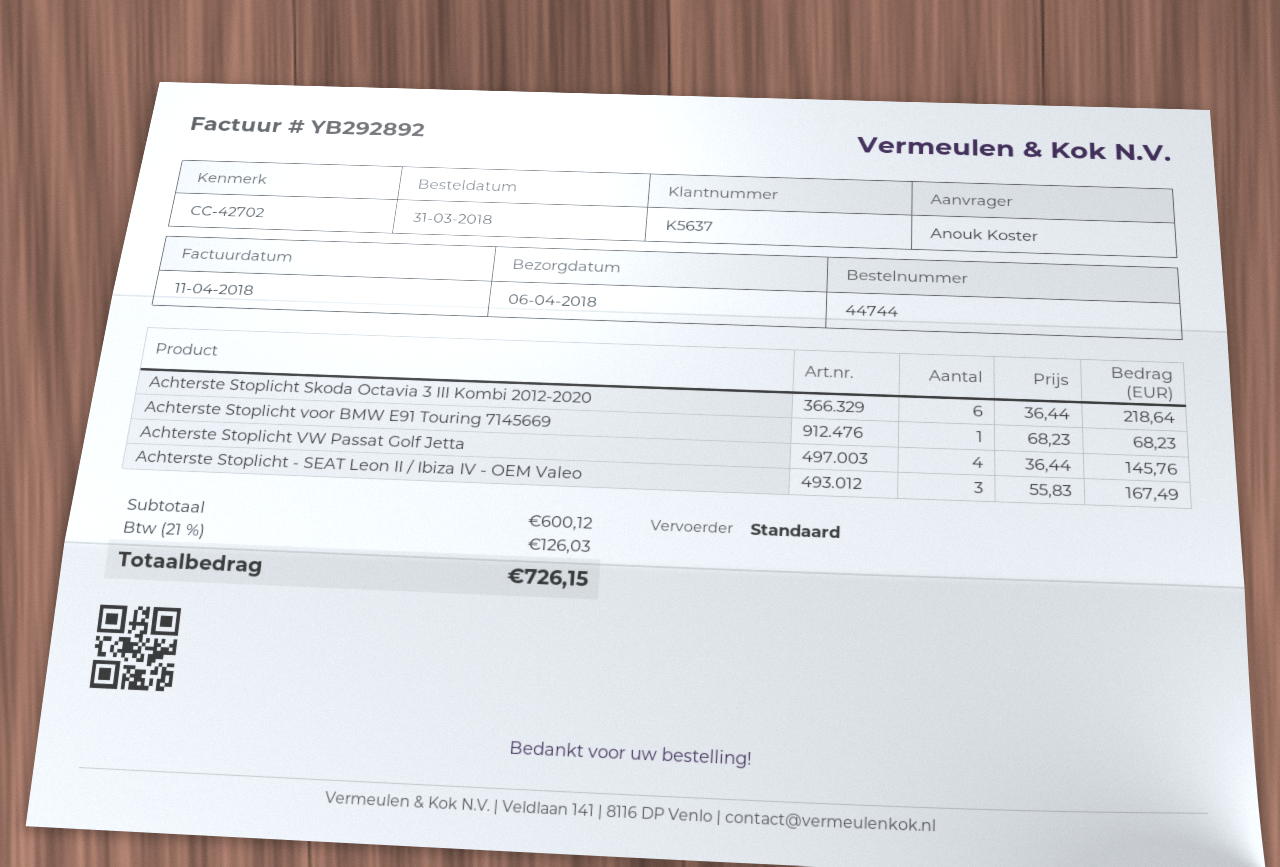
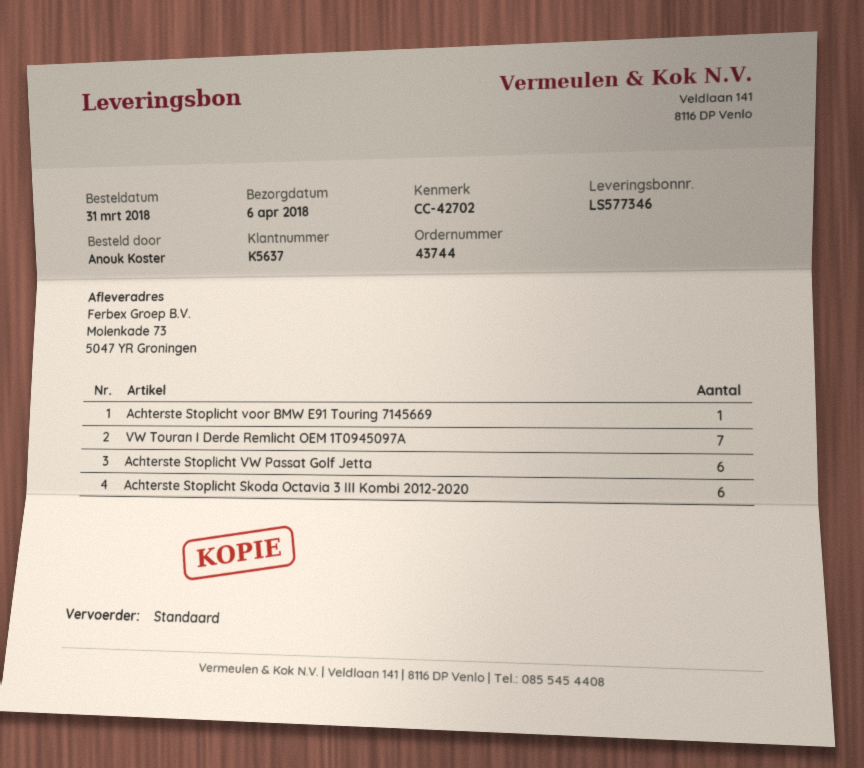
order number: 44744 -> 43744
Achterste Stoplicht VW Passat Golf Jetta: 4 -> 6
Achterste Stoplicht - SEAT Leon II / Ibiza IV - OEM Valeo: 3 -> none
VW Touran I Derde Remlicht OEM 1T0945097A: none -> 7

